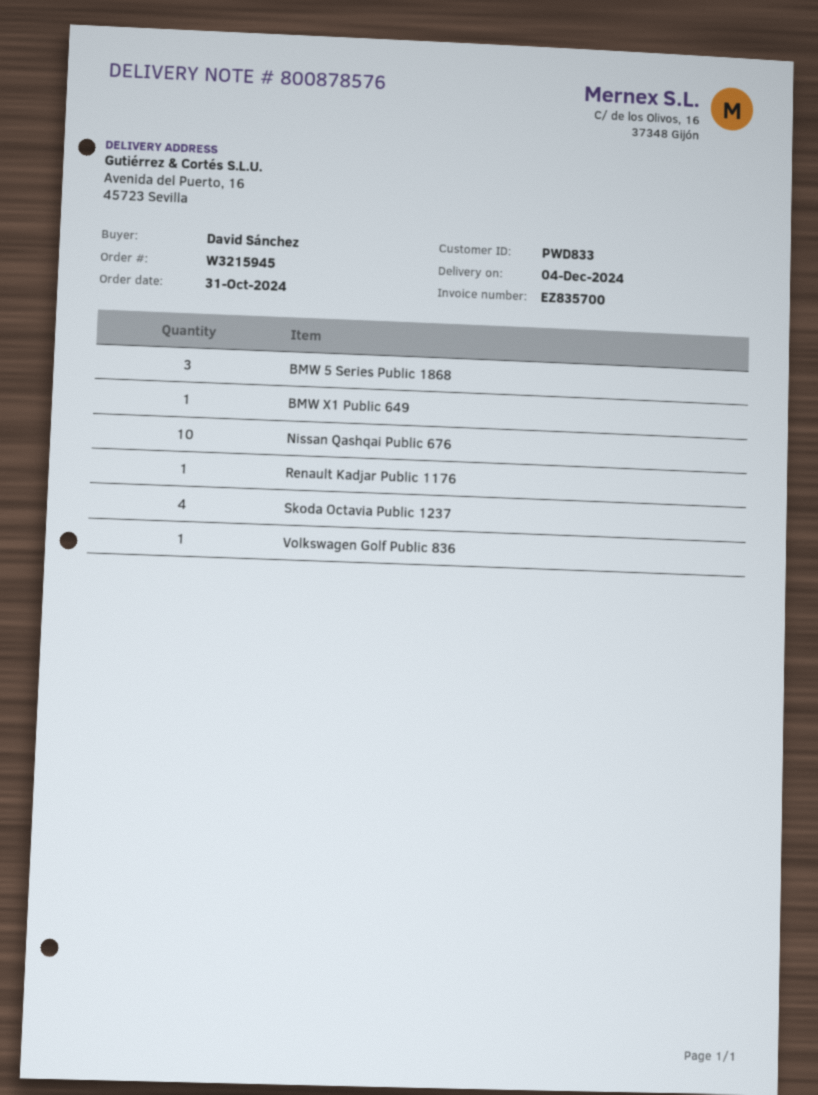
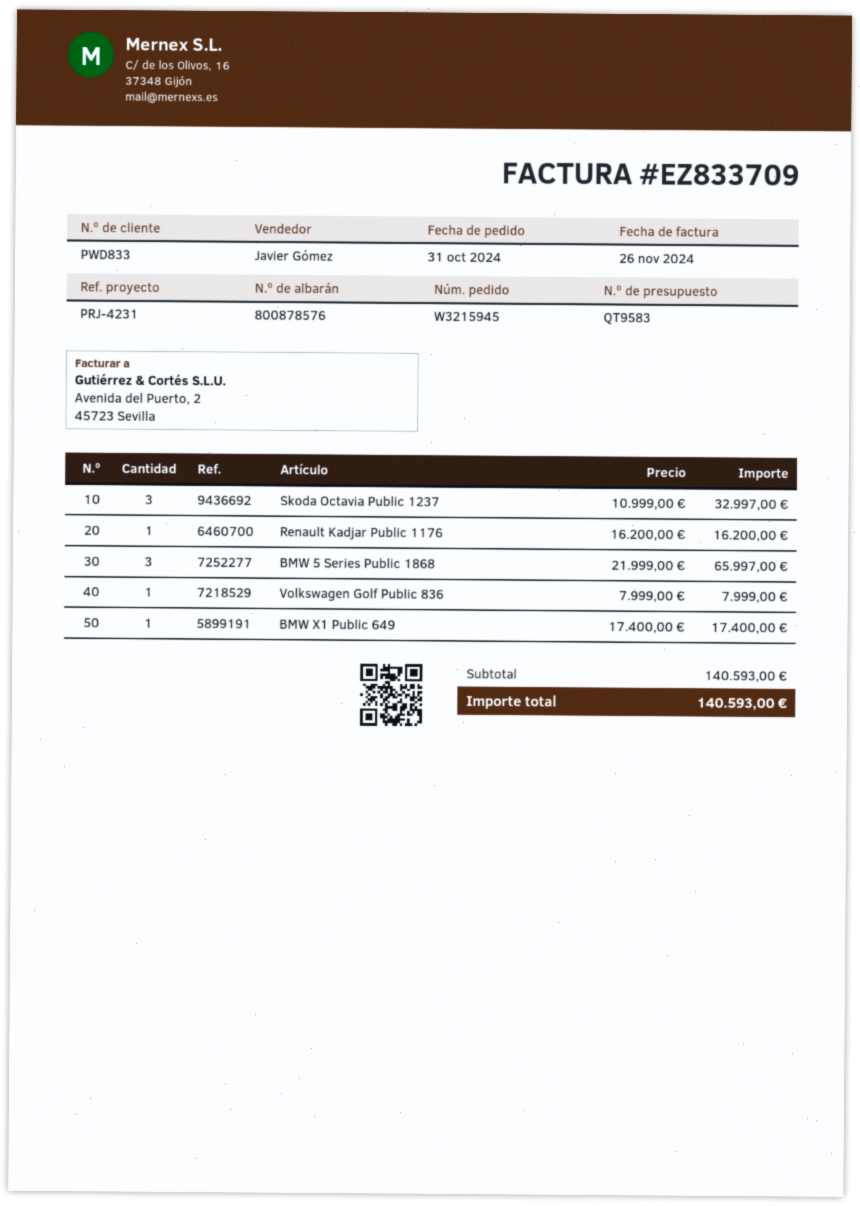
invoice number: EZ835700 -> EZ833709
Nissan Qashqai Public 676: 10 -> none
Skoda Octavia Public 1237: 4 -> 3

